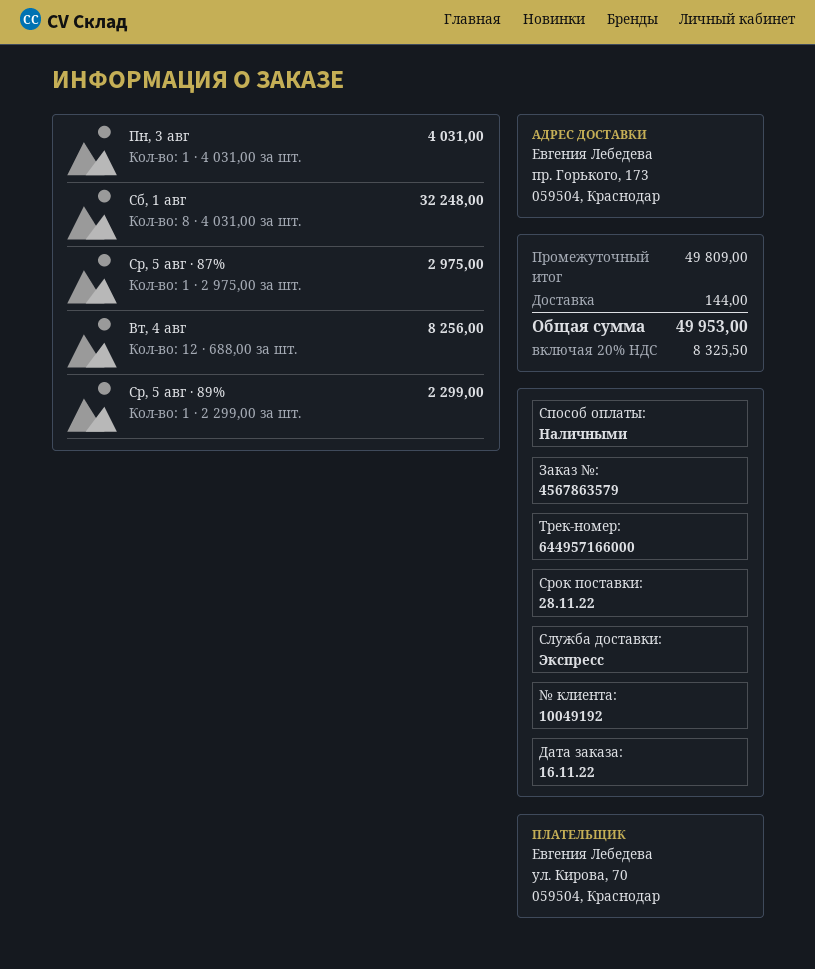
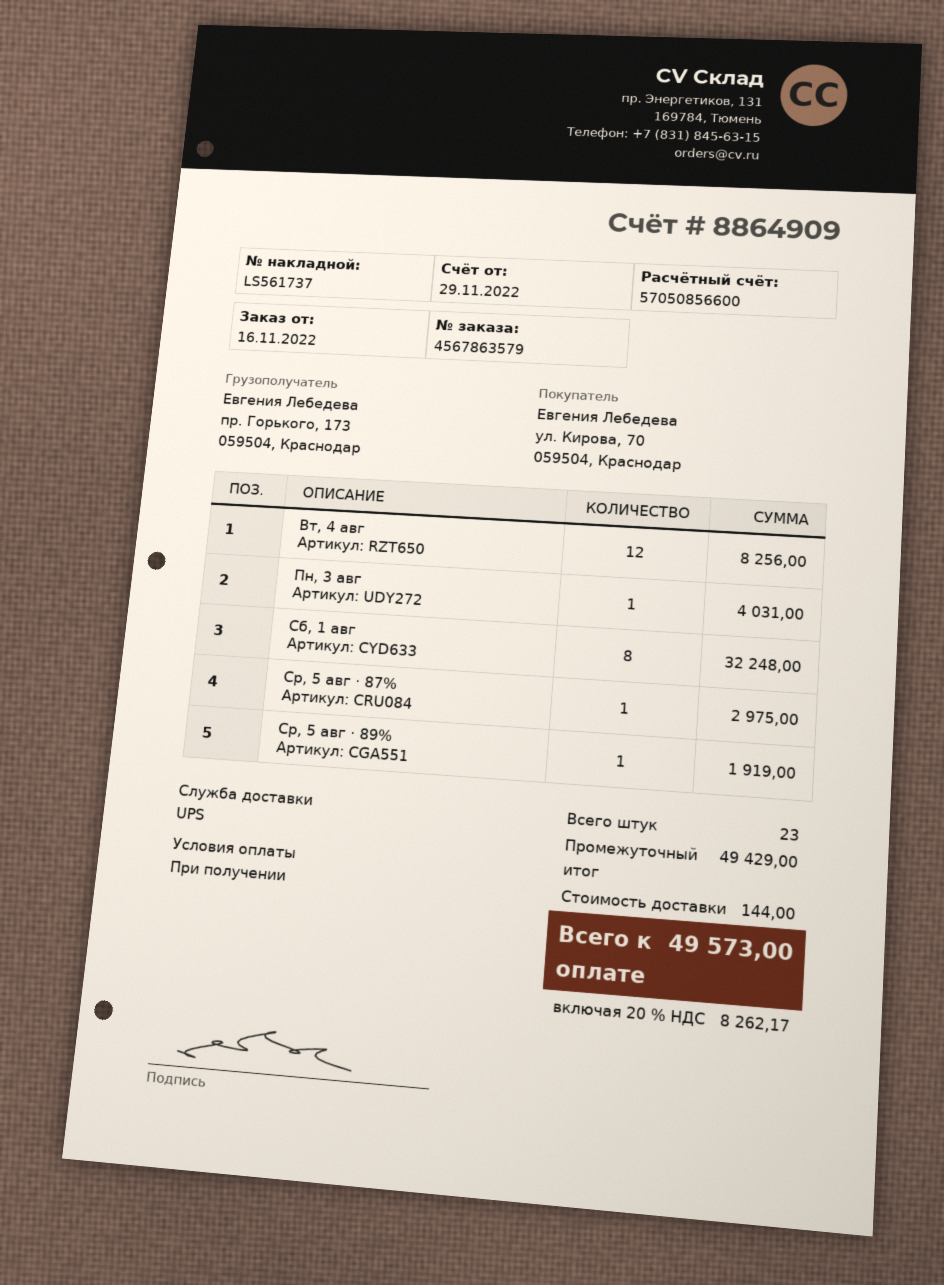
shipping method: express -> UPS
Ср, 5 авг · 89%: 1 for 2299.00 -> 1 for 1919.00
subtotal: 49809.00 -> 49429.00
tax: 20% = 8325.50 -> 20% = 8262.17
total: 49953.00 -> 49573.00

